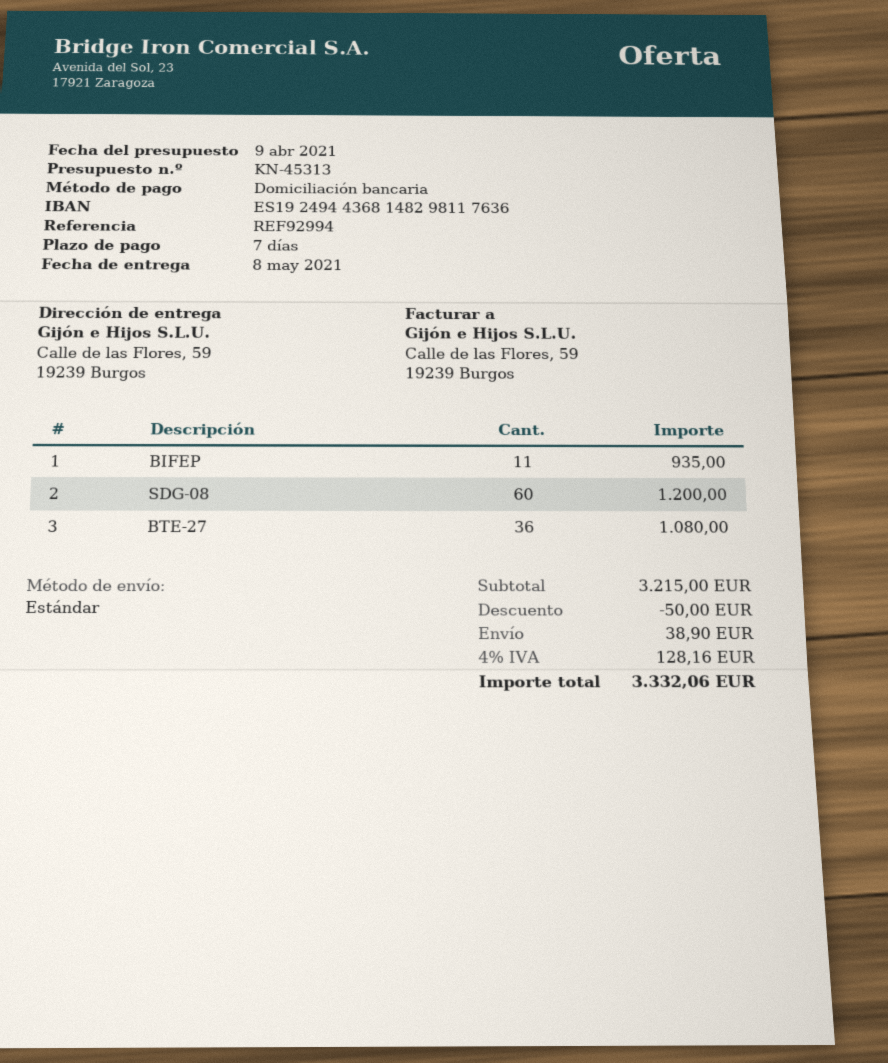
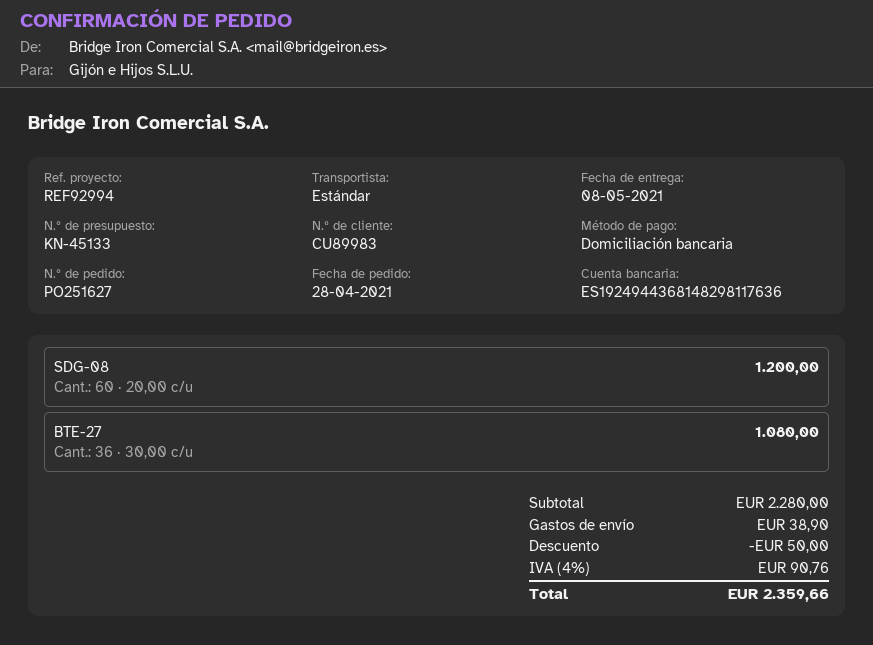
quote number: KN-45313 -> KN-45133
BIFEP: 11 for 935.00 -> none
subtotal: 3215.00 -> 2280.00
tax: 4% = 128.16 -> 4% = 90.76
total: 3332.06 -> 2359.66

